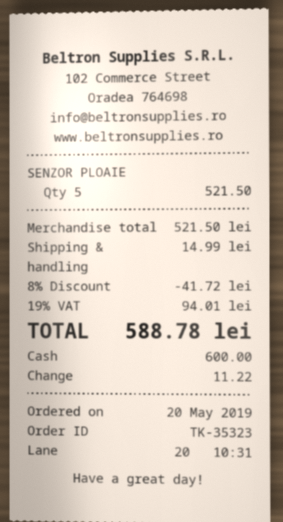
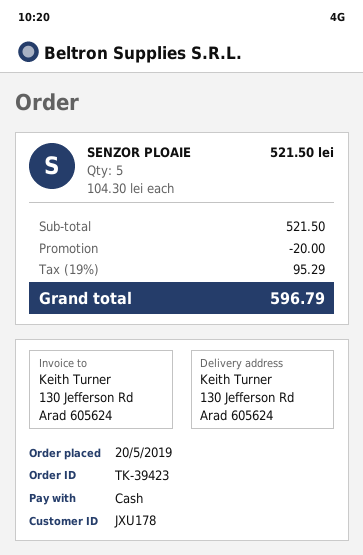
order number: TK-35323 -> TK-39423
discount: 41.72 -> 20.00
shipping: 14.99 -> none
tax: 19% = 94.01 -> 19% = 95.29
total: 588.78 -> 596.79

